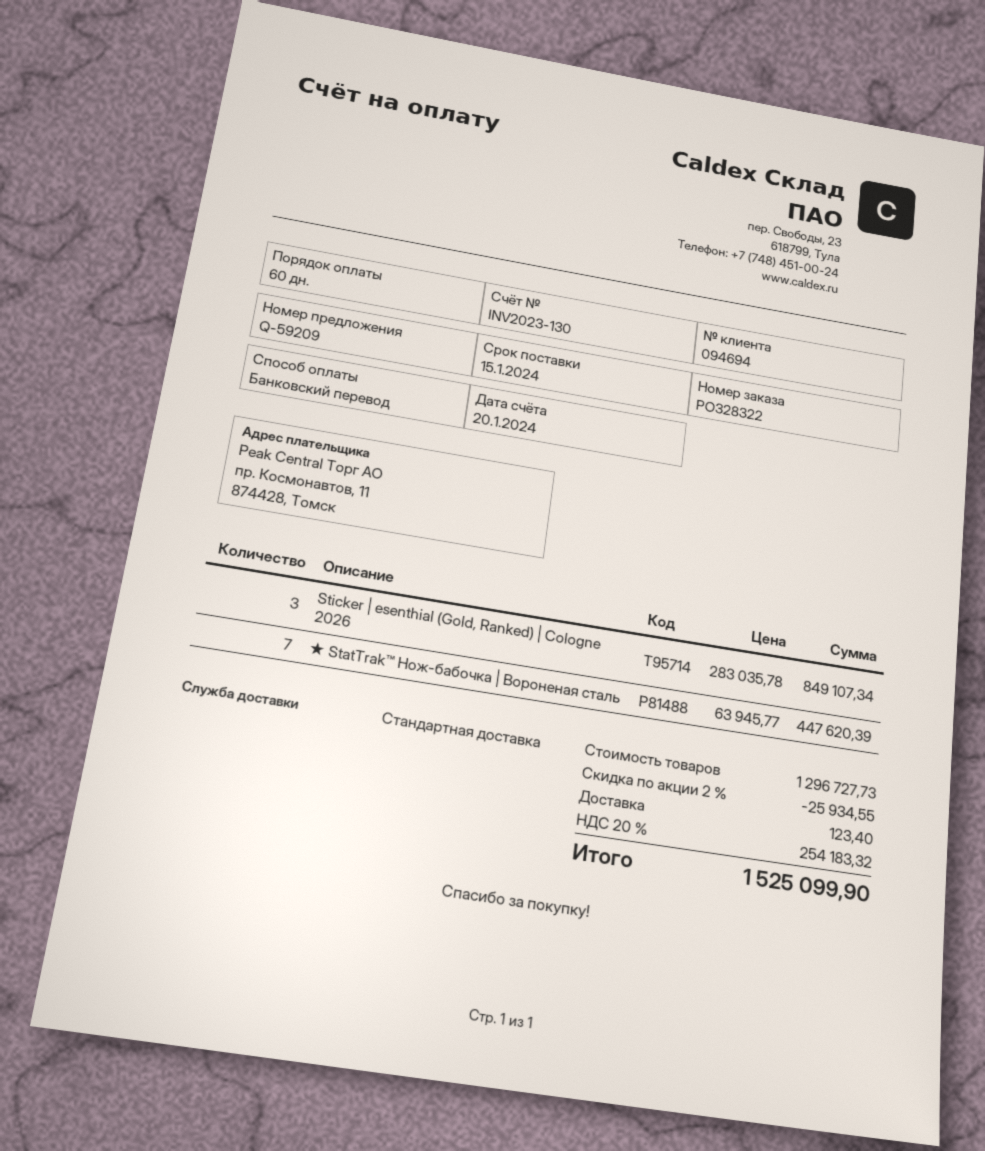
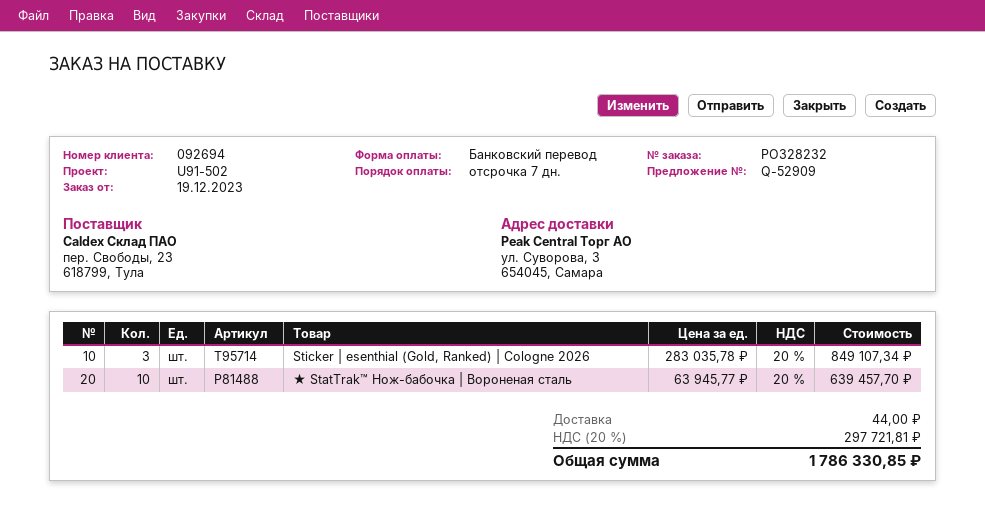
quote number: Q-59209 -> Q-52909
order number: PO328322 -> PO328232
payment terms: 60 days -> 7 days
customer number: 094694 -> 092694
★ StatTrak™ Нож-бабочка | Вороненая сталь: 7 x 63945.77 = 447620.39 -> 10 x 63945.77 = 639457.70
discount: 2% = 25934.55 -> none
shipping: 123.40 -> 44.00
tax: 20% = 254183.32 -> 20% = 297721.81
total: 1525099.90 -> 1786330.85

